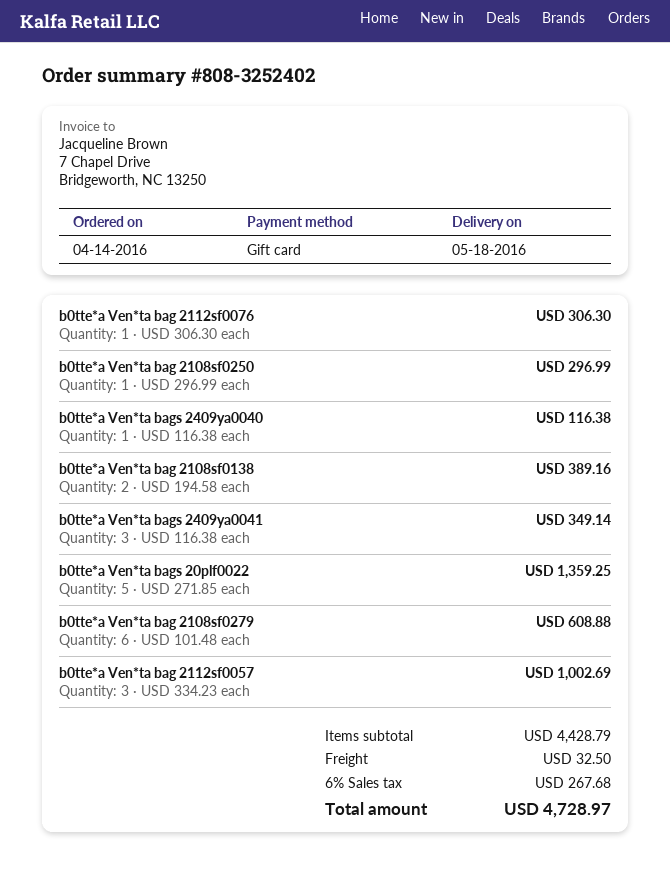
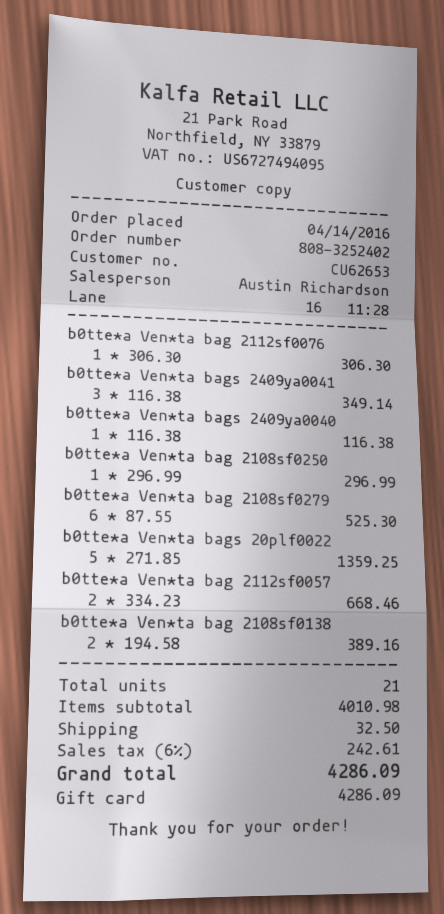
b0tte*a Ven*ta bag 2108sf0279: 6 x 101.48 = 608.88 -> 6 x 87.55 = 525.30
b0tte*a Ven*ta bag 2112sf0057: 3 x 334.23 = 1002.69 -> 2 x 334.23 = 668.46
subtotal: 4428.79 -> 4010.98
tax: 6% = 267.68 -> 6% = 242.61
total: 4728.97 -> 4286.09

